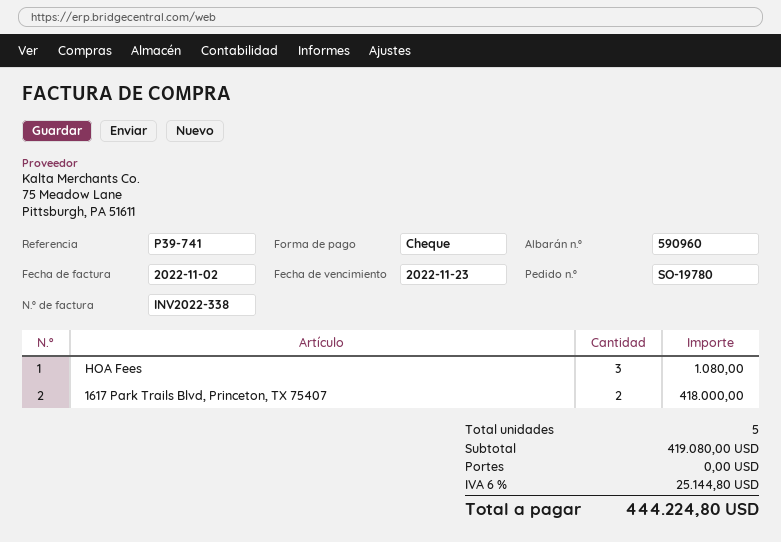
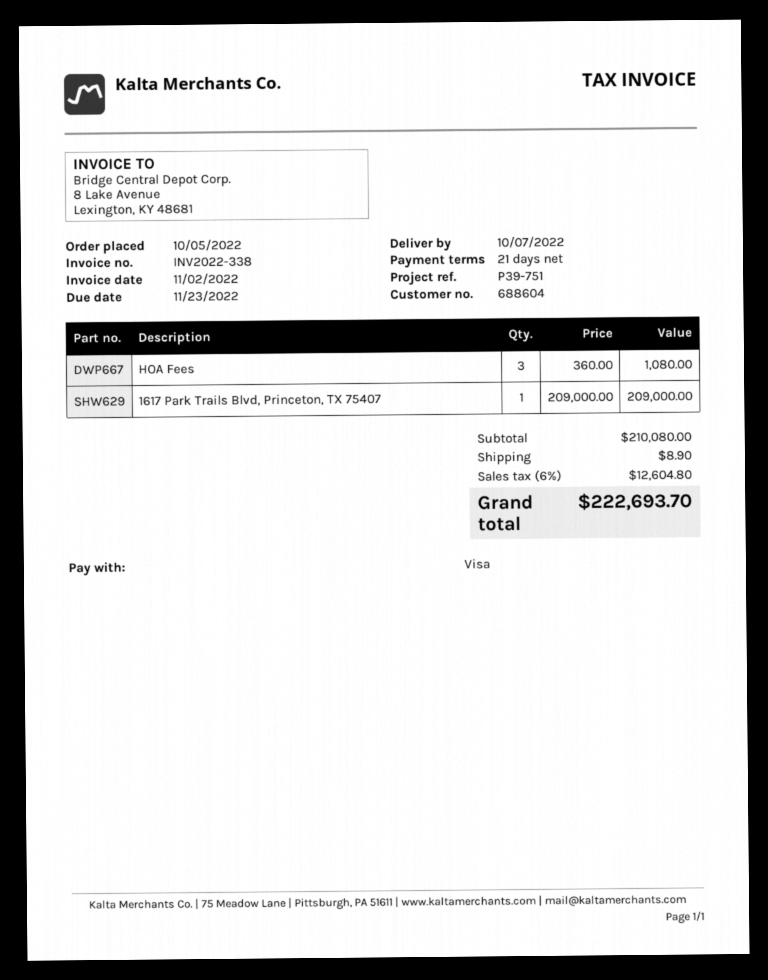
reference: P39-741 -> P39-751
payment method: cheque -> Visa
1617 Park Trails Blvd, Princeton, TX 75407: 2 for 418000.00 -> 1 for 209000.00
subtotal: 419080.00 -> 210080.00
shipping: 0.00 -> 8.90
tax: 6% = 25144.80 -> 6% = 12604.80
total: 444224.80 -> 222693.70

